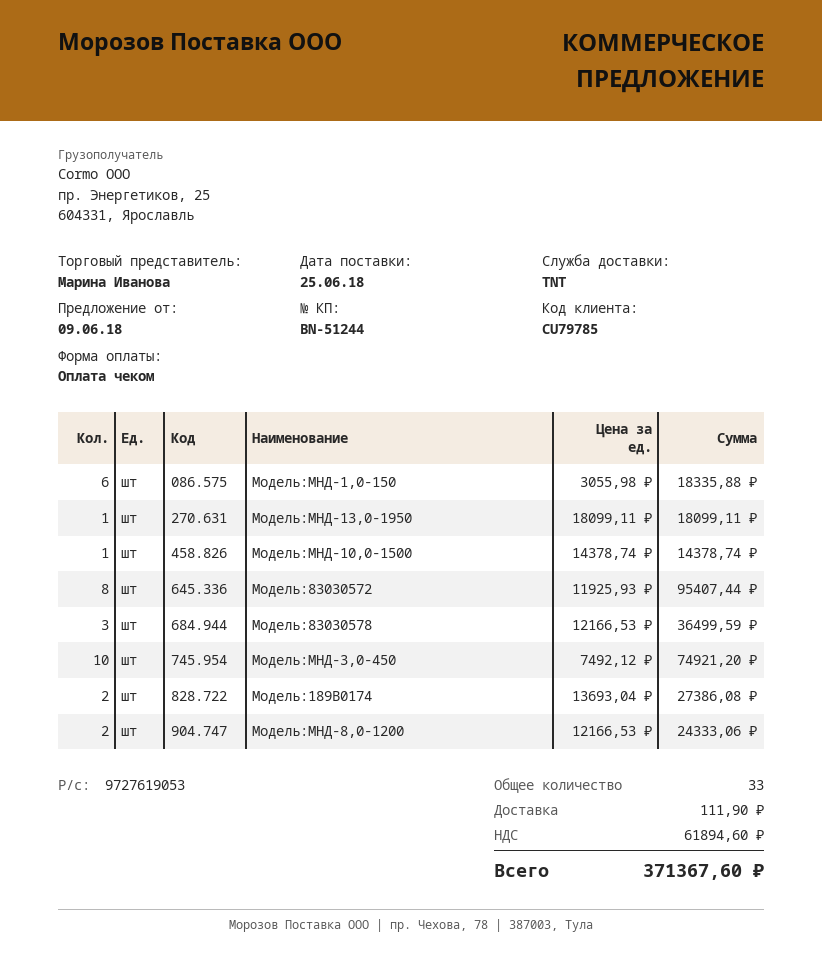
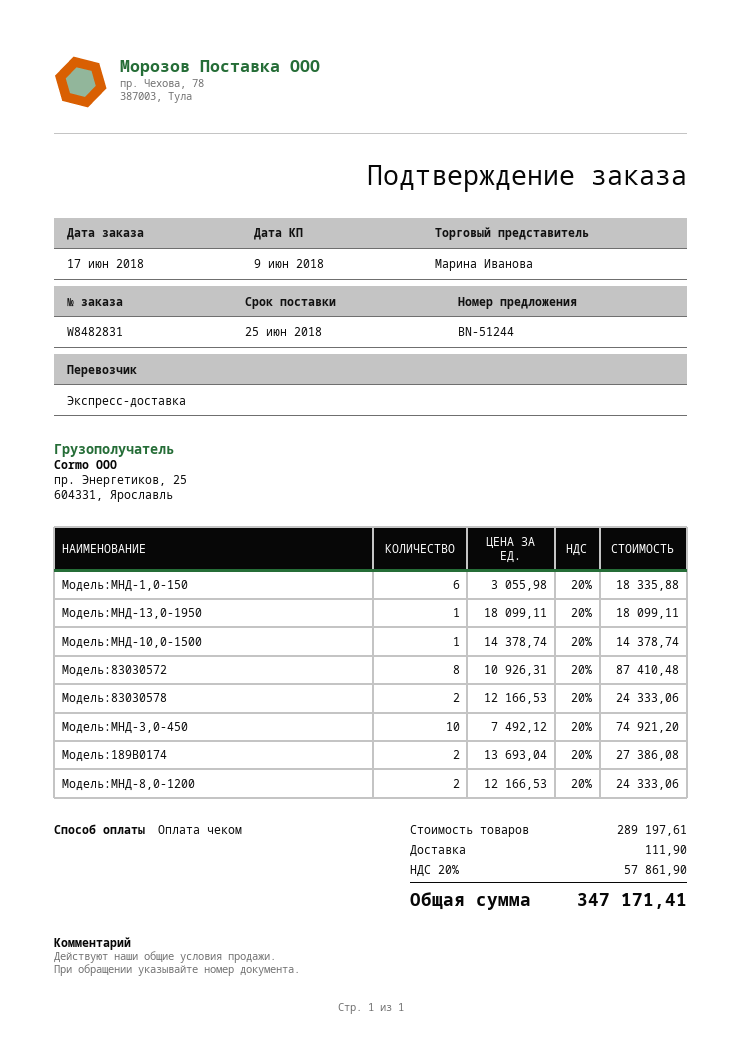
shipping method: TNT -> express
Модель:83030572: 8 x 11925.93 = 95407.44 -> 8 x 10926.31 = 87410.48
Модель:83030578: 3 x 12166.53 = 36499.59 -> 2 x 12166.53 = 24333.06
tax: 61894.60 -> 57861.90
total: 371367.60 -> 347171.41

